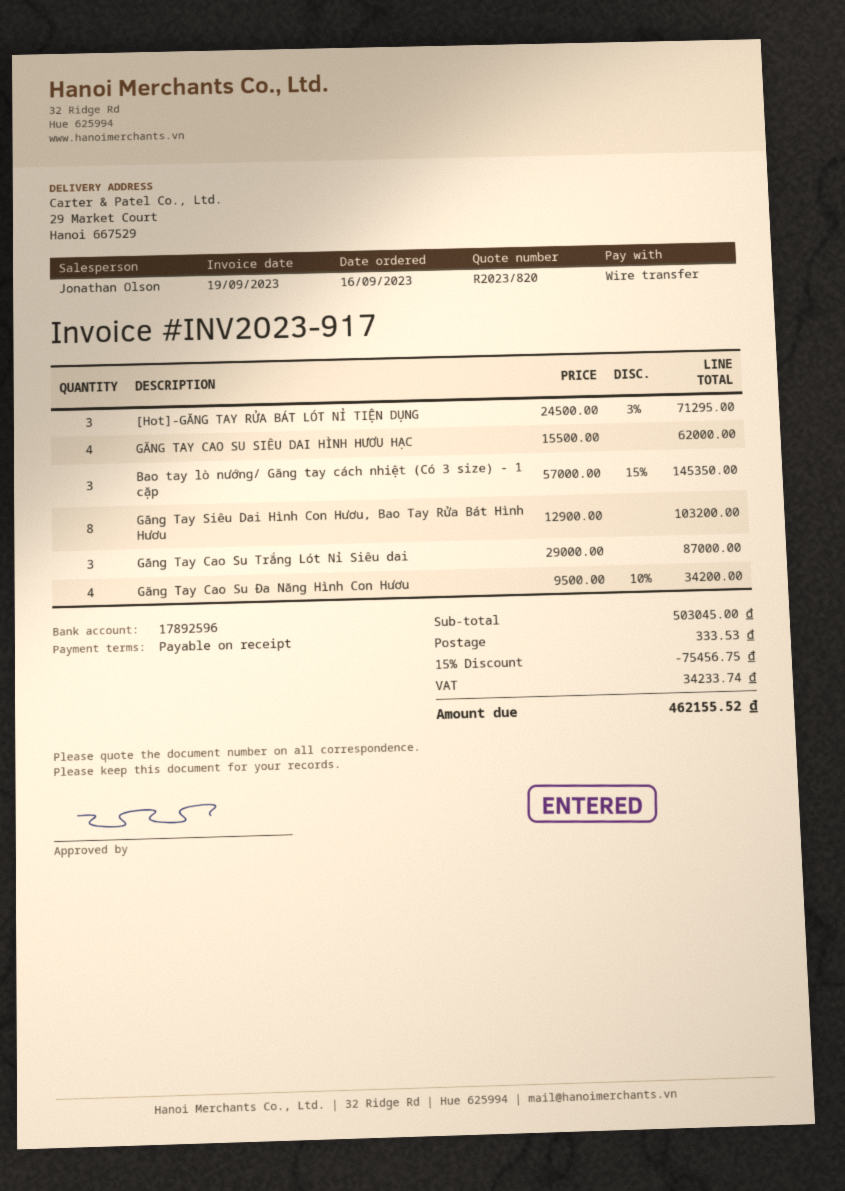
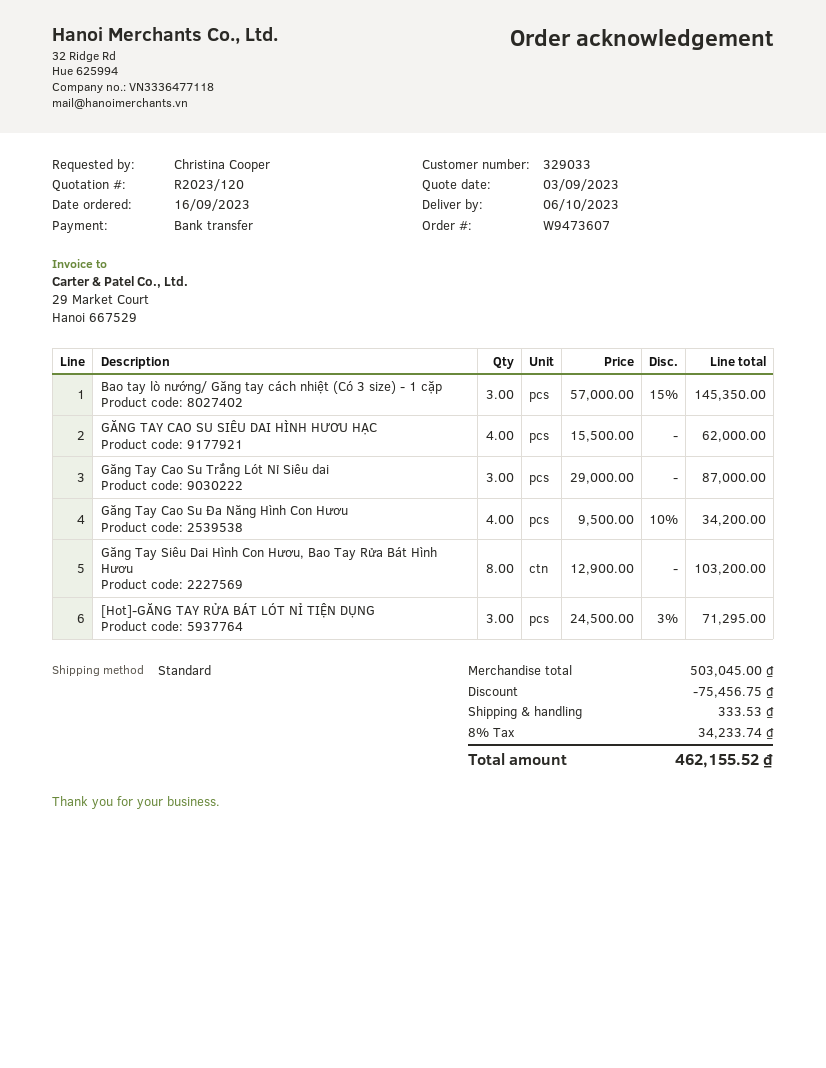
quote number: R2023/820 -> R2023/120

